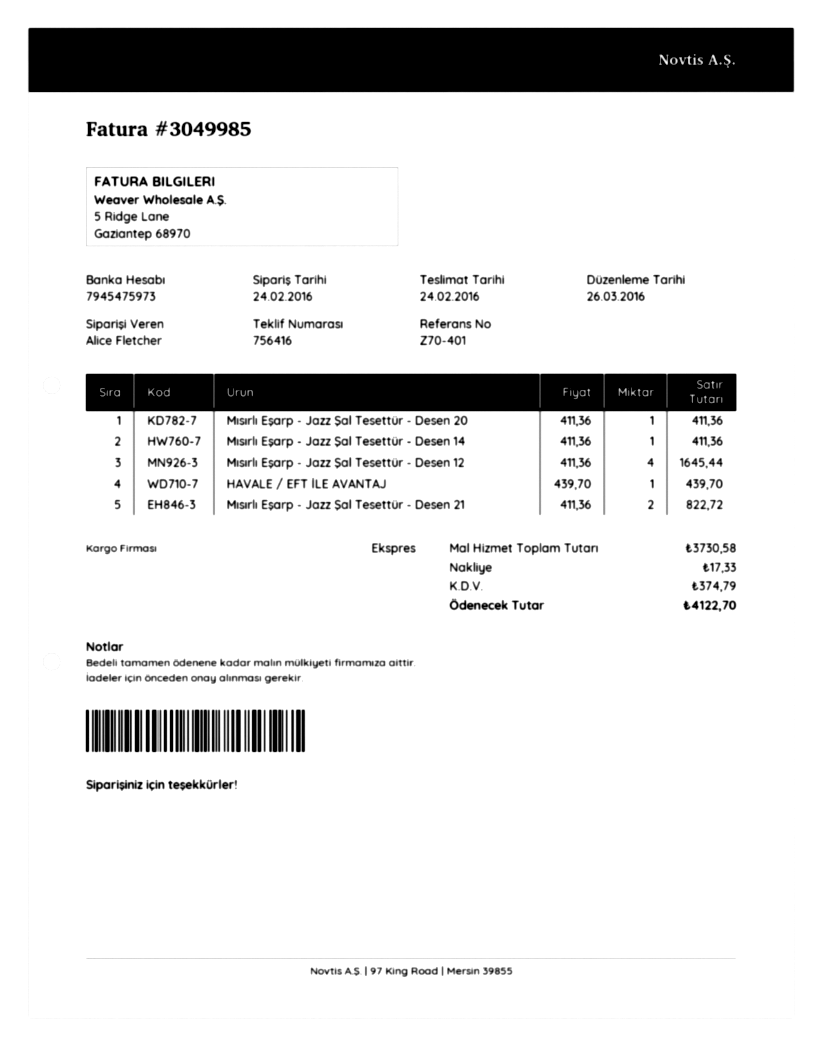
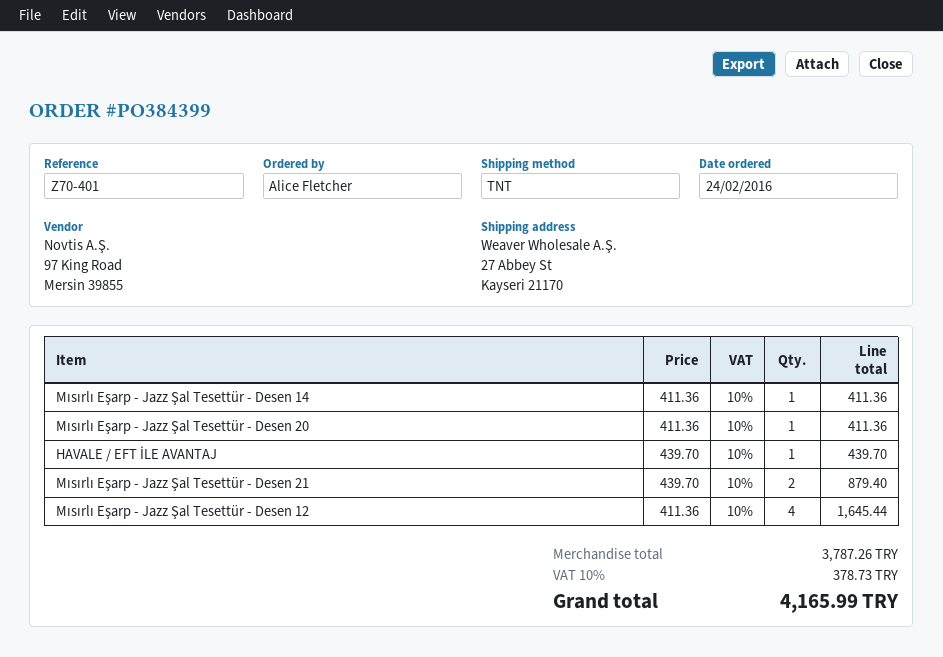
shipping method: express -> TNT
Mısırlı Eşarp - Jazz Şal Tesettür - Desen 21: 2 x 411.36 = 822.72 -> 2 x 439.70 = 879.40
subtotal: 3730.58 -> 3787.26
shipping: 17.33 -> none
tax: 374.79 -> 378.73
total: 4122.70 -> 4165.99

